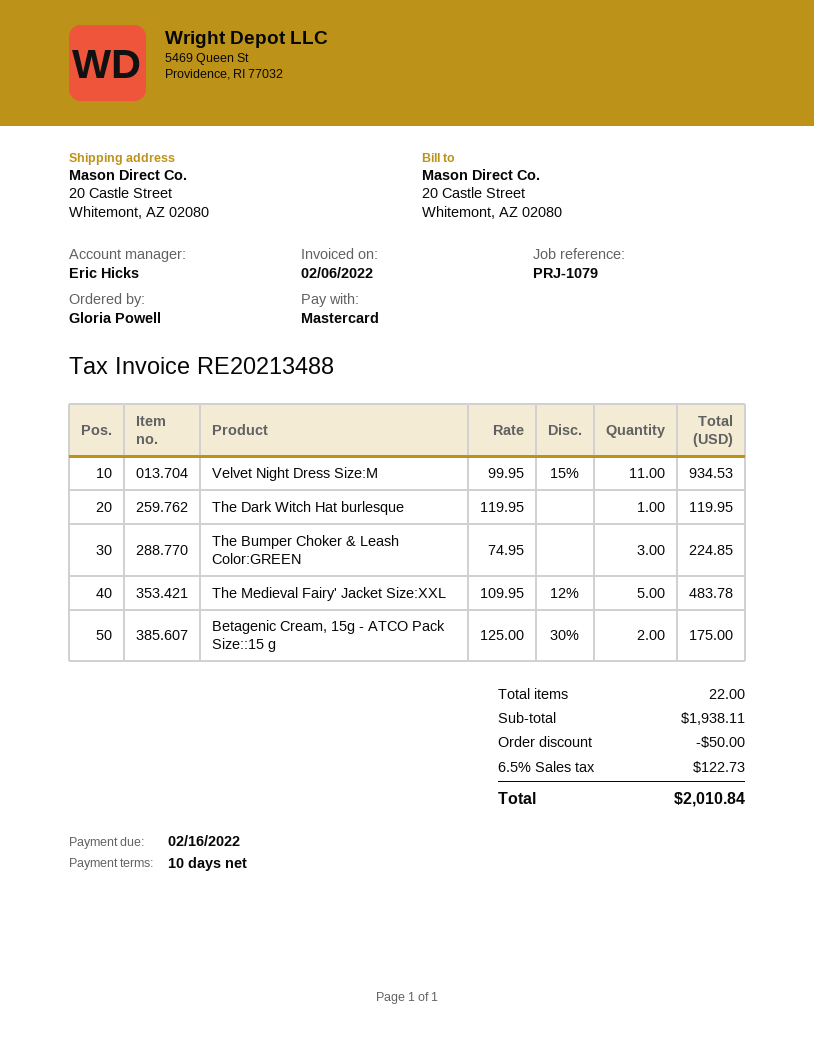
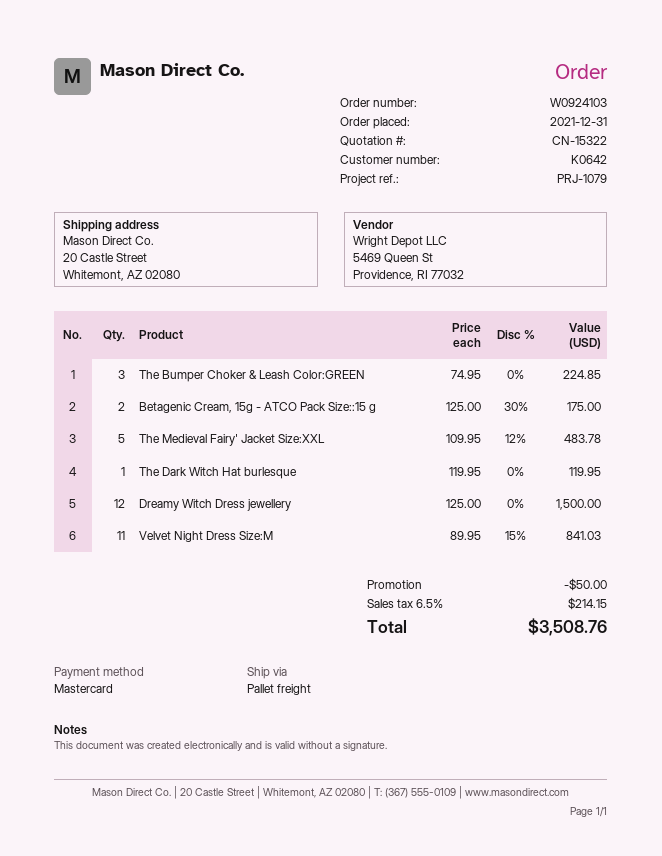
Velvet Night Dress Size:M: 11 x 99.95 - 15% = 934.53 -> 11 x 89.95 - 15% = 841.03
Dreamy Witch Dress jewellery: none -> 12 x 125.00 = 1500.00
tax: 6.5% = 122.73 -> 6.5% = 214.15
total: 2010.84 -> 3508.76

